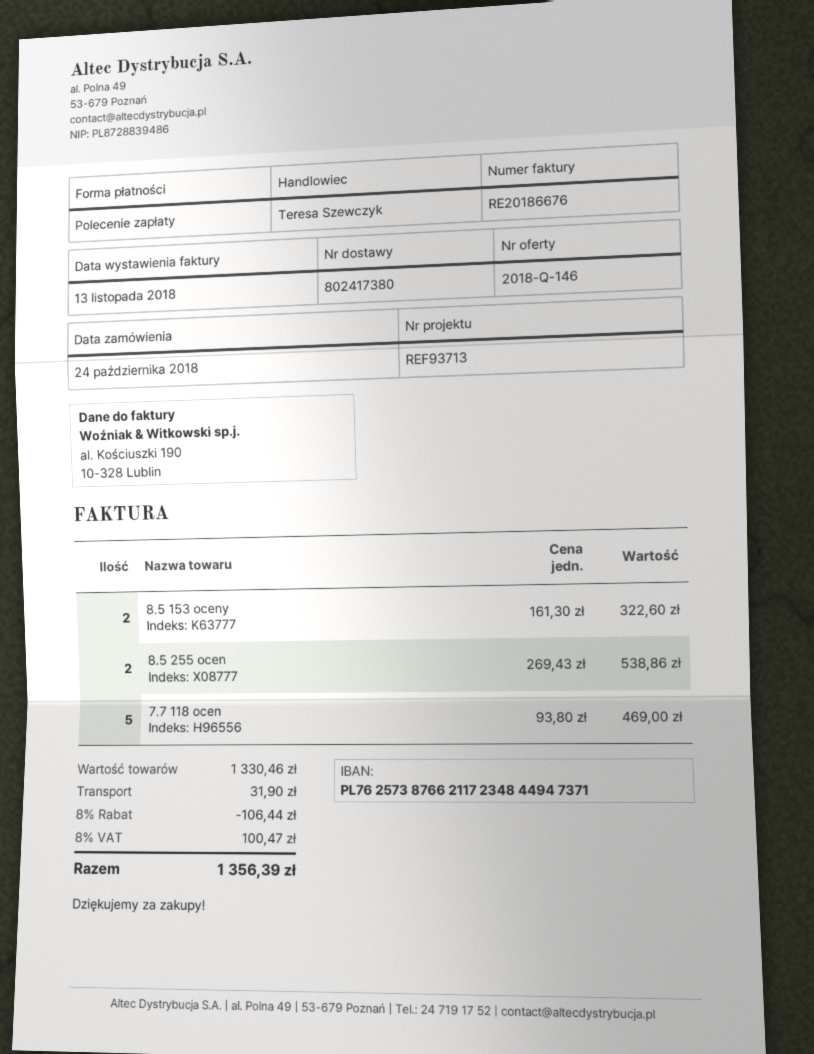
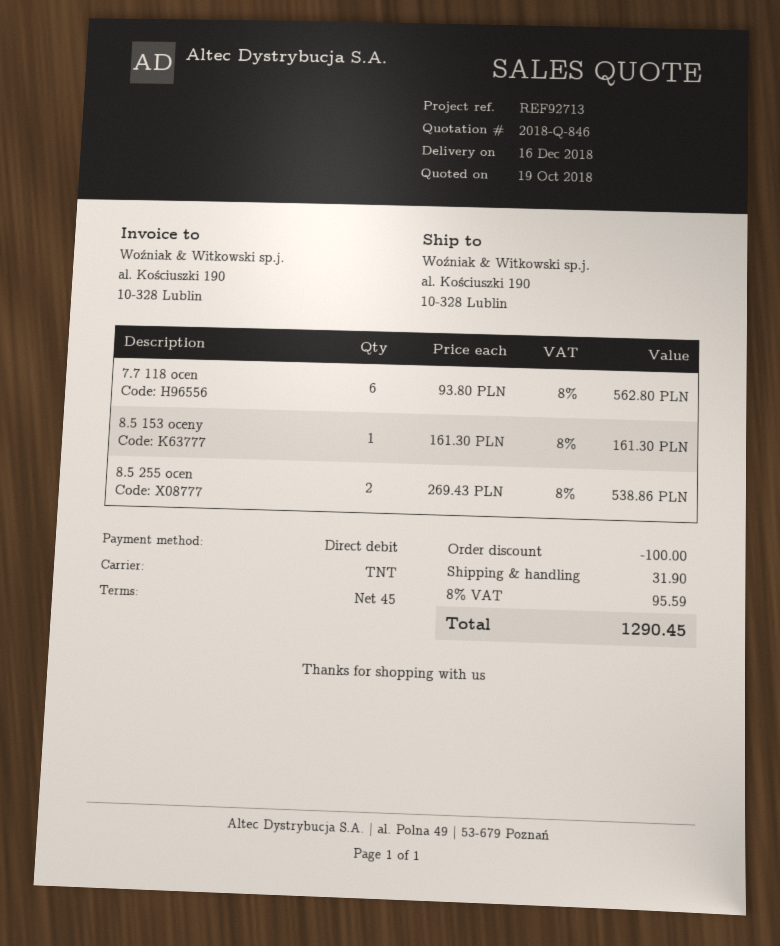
quote number: 2018-Q-146 -> 2018-Q-846
reference: REF93713 -> REF92713
8.5 153 oceny: 2 x 161.30 = 322.60 -> 1 x 161.30 = 161.30
7.7 118 ocen: 5 x 93.80 = 469.00 -> 6 x 93.80 = 562.80
discount: 106.44 -> 100.00
tax: 8% = 100.47 -> 8% = 95.59
total: 1356.39 -> 1290.45

